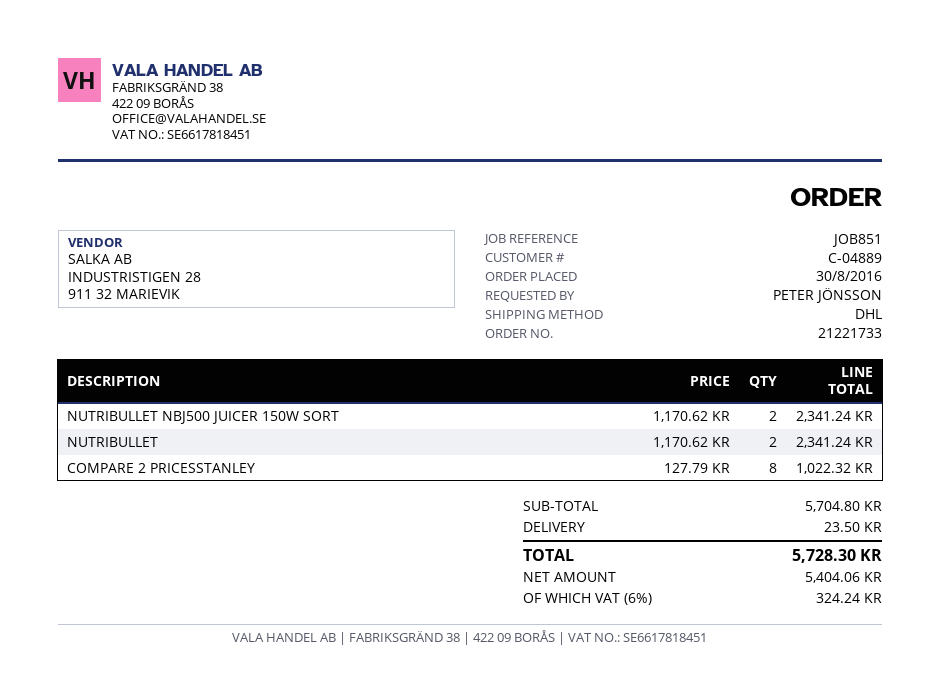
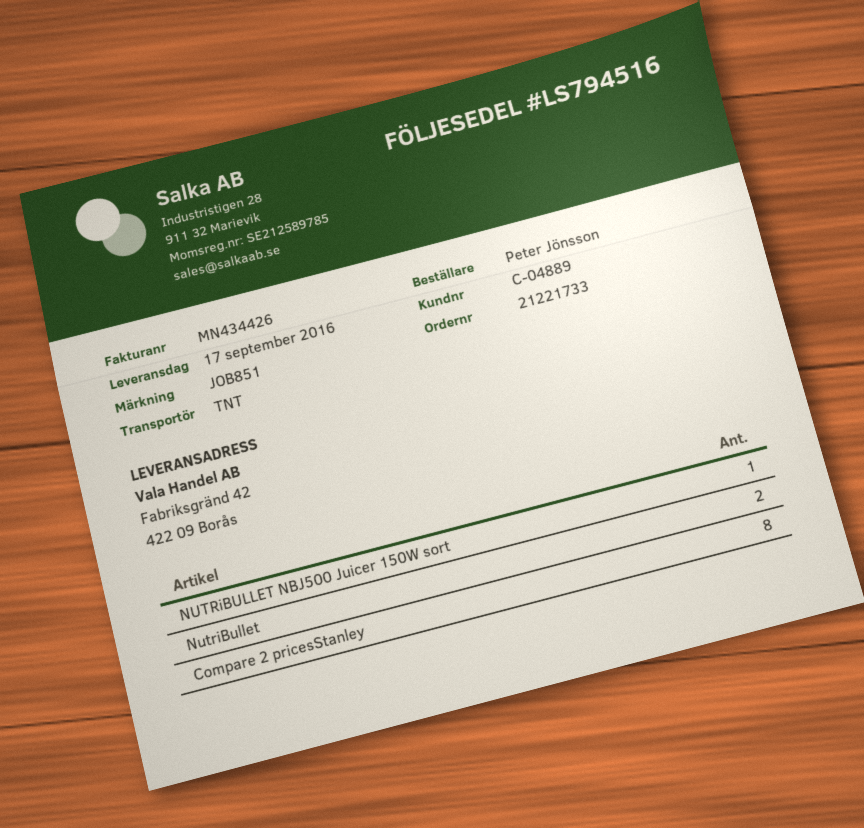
shipping method: DHL -> TNT
NUTRIBULLET NBJ500 JUICER 150W SORT: 2 -> 1

